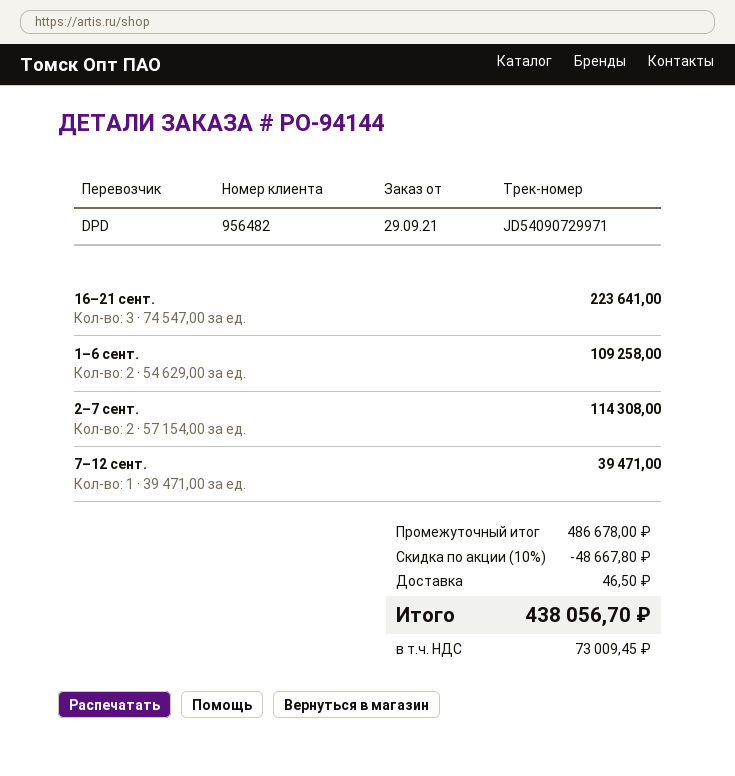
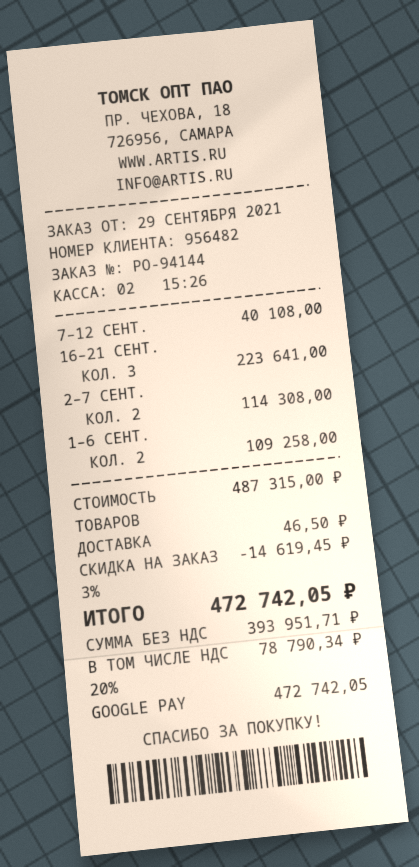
7–12 сент.: 1 for 39471.00 -> 1 for 40108.00
subtotal: 486678.00 -> 487315.00
discount: 10% = 48667.80 -> 3% = 14619.45
tax: 73009.45 -> 78790.34
total: 438056.70 -> 472742.05

